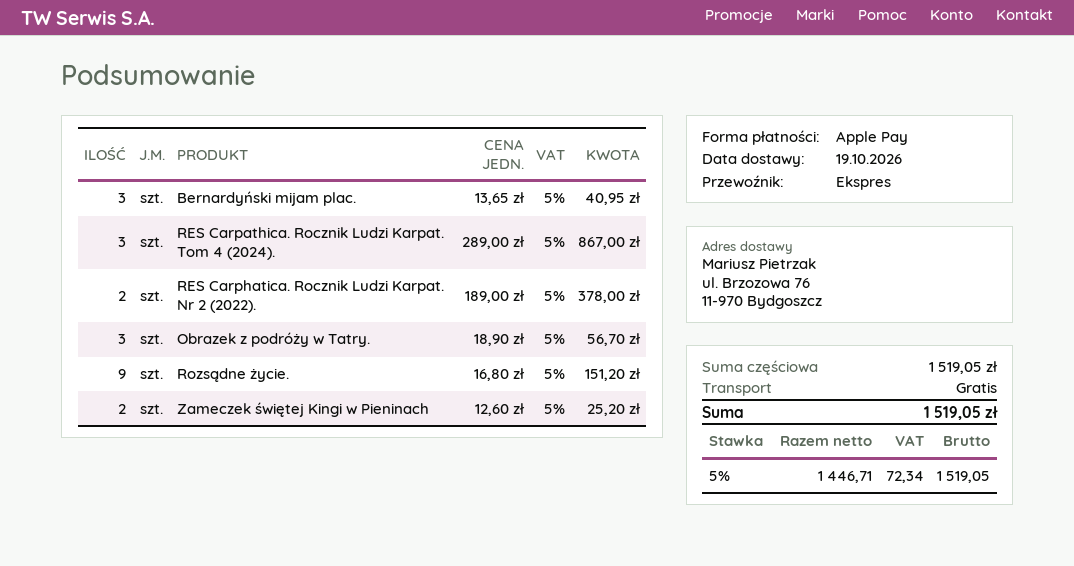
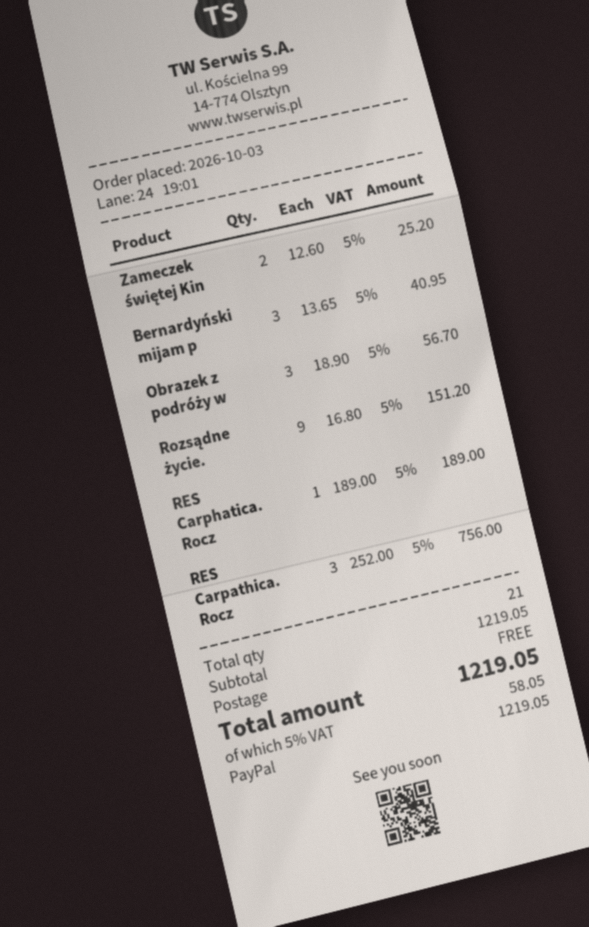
payment method: Apple Pay -> PayPal
RES Carpathica. Rocznik Ludzi Karpat. Tom 4 (2024).: 3 x 289.00 = 867.00 -> 3 x 252.00 = 756.00
RES Carphatica. Rocznik Ludzi Karpat. Nr 2 (2022).: 2 x 189.00 = 378.00 -> 1 x 189.00 = 189.00
subtotal: 1519.05 -> 1219.05
tax: 5% = 72.34 -> 5% = 58.05
total: 1519.05 -> 1219.05

